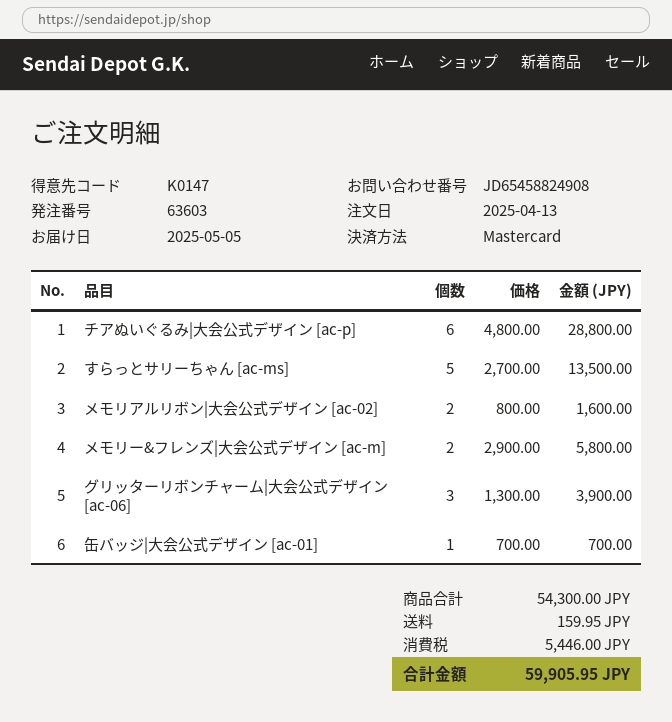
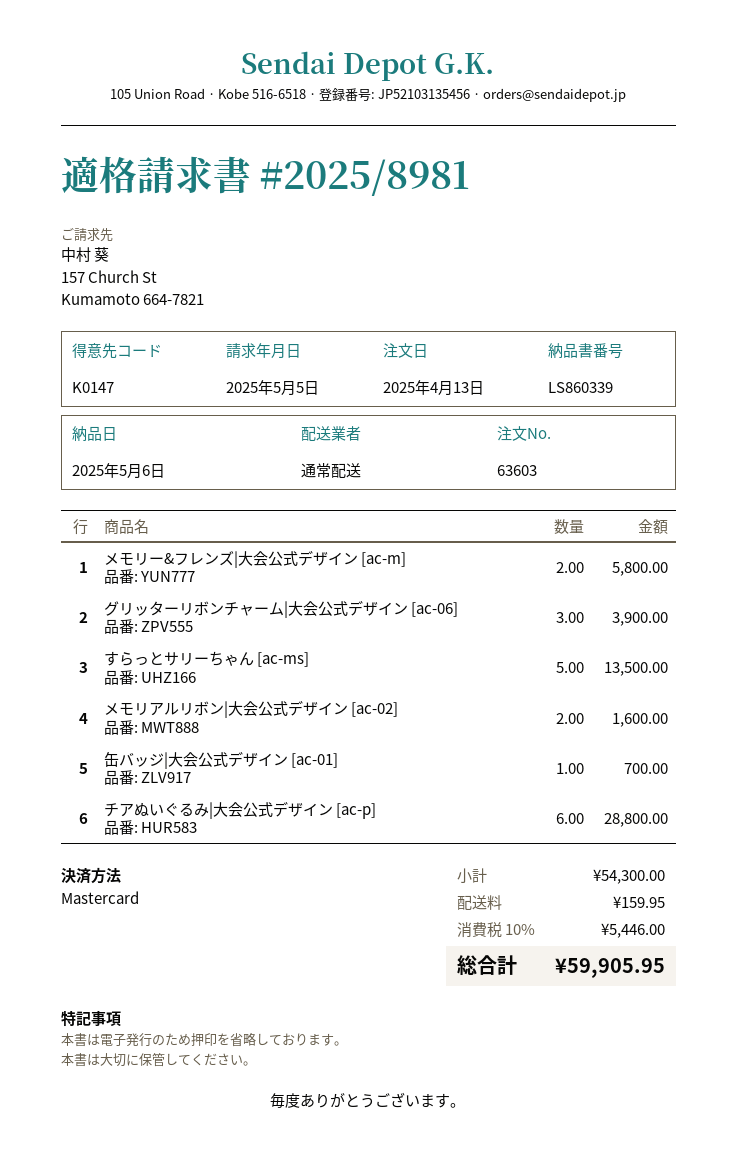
delivery date: 2025-05-05 -> 2025-05-06

